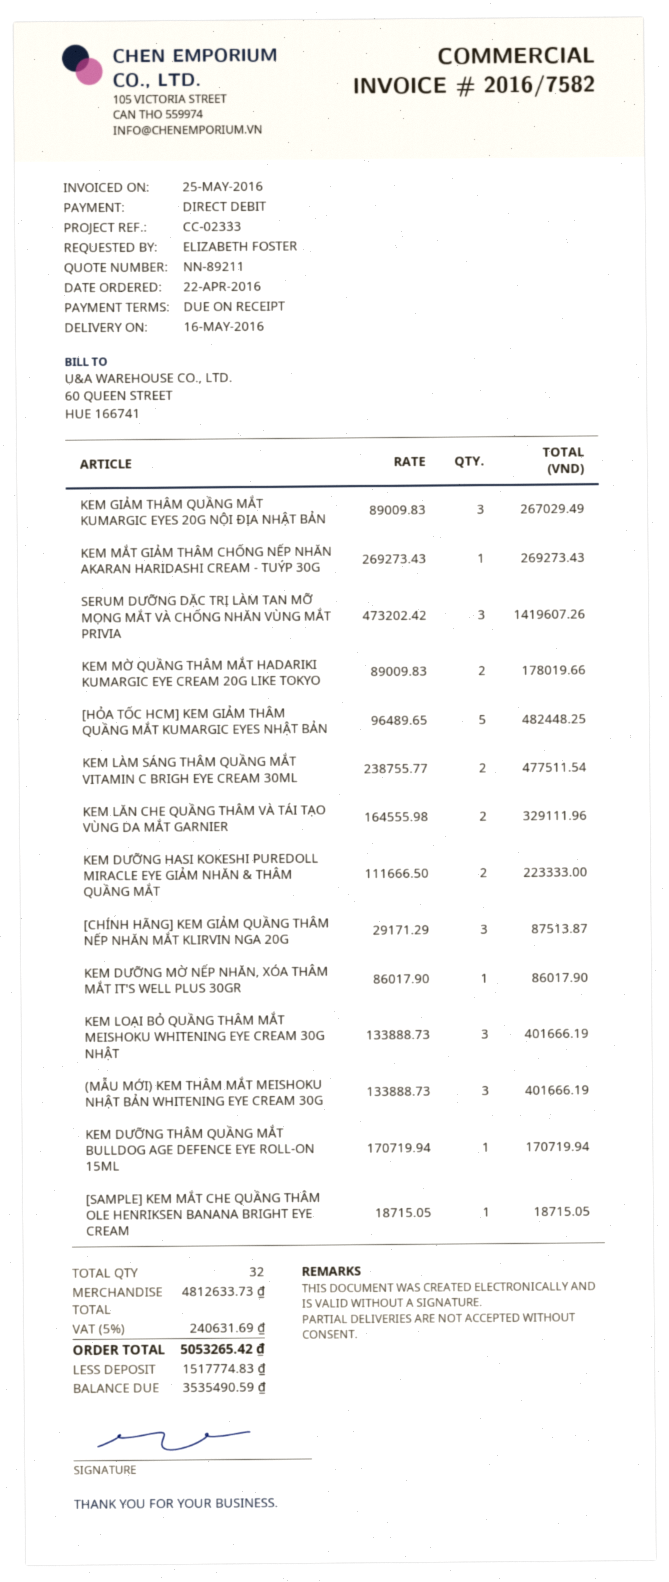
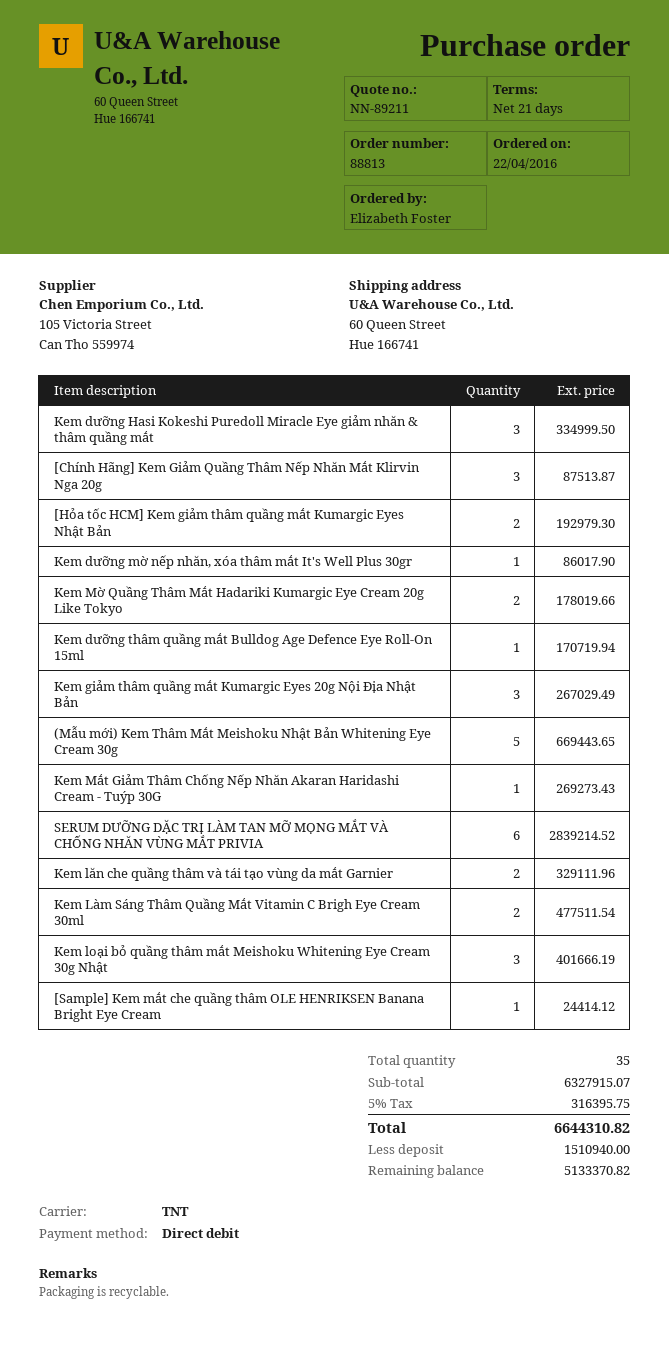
payment terms: on receipt -> 21 days
SERUM DƯỠNG DẶC TRỊ LÀM TAN MỠ MỌNG MẮT VÀ CHỐNG NHĂN VÙNG MẮT PRIVIA: 3 for 1419607.26 -> 6 for 2839214.52
[HỎA TỐC HCM] KEM GIẢM THÂM QUẦNG MẮT KUMARGIC EYES NHẬT BẢN: 5 for 482448.25 -> 2 for 192979.30
KEM DƯỠNG HASI KOKESHI PUREDOLL MIRACLE EYE GIẢM NHĂN & THÂM QUẦNG MẮT: 2 for 223333.00 -> 3 for 334999.50
(MẪU MỚI) KEM THÂM MẮT MEISHOKU NHẬT BẢN WHITENING EYE CREAM 30G: 3 for 401666.19 -> 5 for 669443.65
[SAMPLE] KEM MẮT CHE QUẦNG THÂM OLE HENRIKSEN BANANA BRIGHT EYE CREAM: 1 for 18715.05 -> 1 for 24414.12
total quantity: 32 -> 35
subtotal: 4812633.73 -> 6327915.07
tax: 5% = 240631.69 -> 5% = 316395.75
total: 5053265.42 -> 6644310.82
deposit: 1517774.83 -> 1510940.00
balance: 3535490.59 -> 5133370.82

